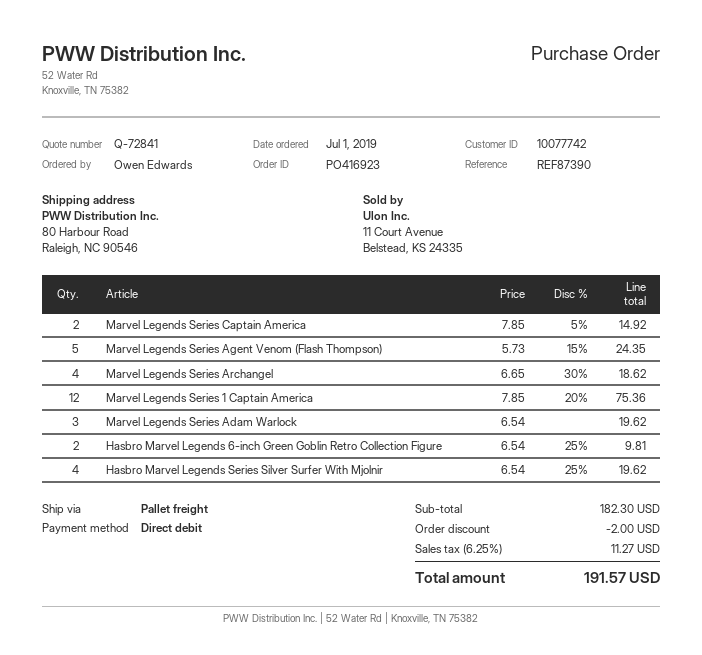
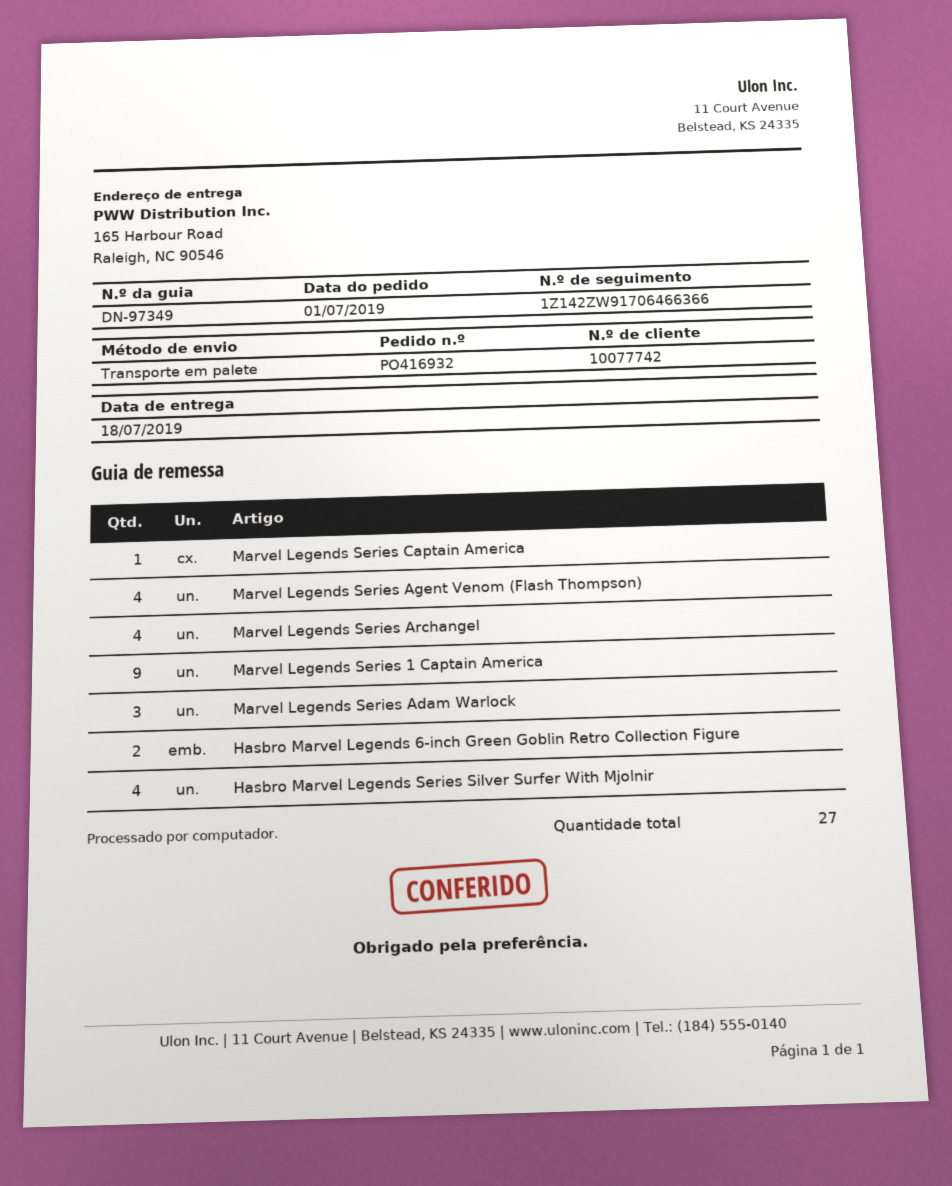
order number: PO416923 -> PO416932
ship to: 80 Harbour Road, Raleigh, NC 90546 -> 165 Harbour Road, Raleigh, NC 90546
Marvel Legends Series Captain America: 2 -> 1
Marvel Legends Series Agent Venom (Flash Thompson): 5 -> 4
Marvel Legends Series 1 Captain America: 12 -> 9

